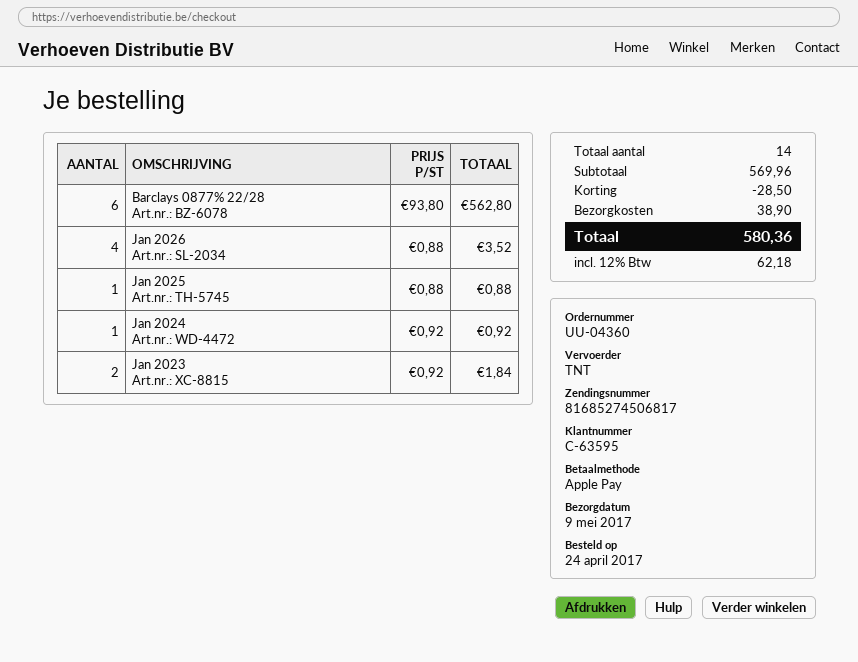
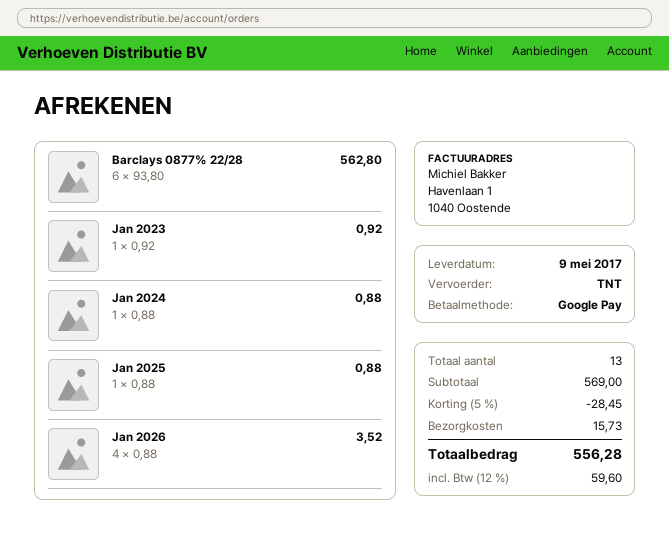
payment method: Apple Pay -> Google Pay
Jan 2024: 1 x 0.92 = 0.92 -> 1 x 0.88 = 0.88
Jan 2023: 2 x 0.92 = 1.84 -> 1 x 0.92 = 0.92
total quantity: 14 -> 13
subtotal: 569.96 -> 569.00
discount: 28.50 -> 28.45
shipping: 38.90 -> 15.73
tax: 12% = 62.18 -> 12% = 59.60
total: 580.36 -> 556.28

